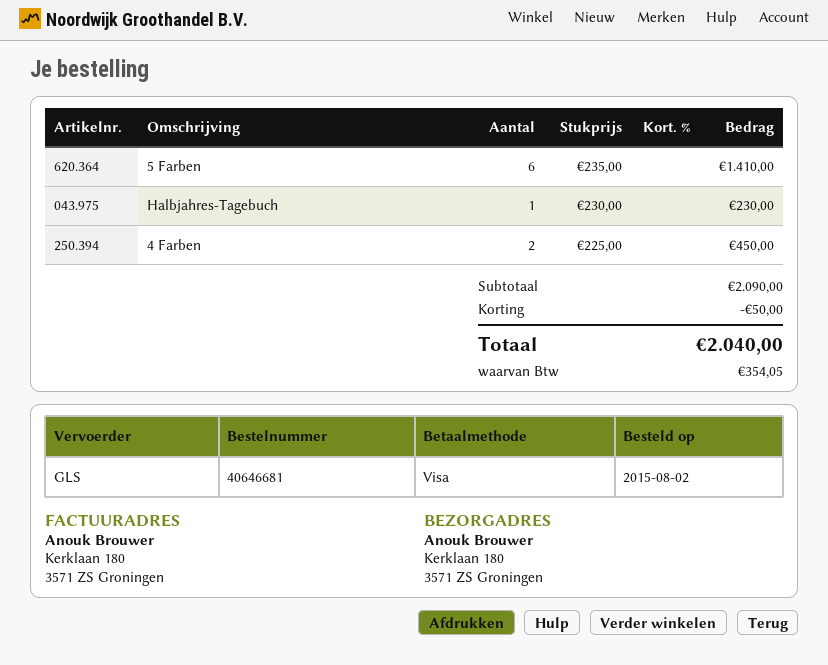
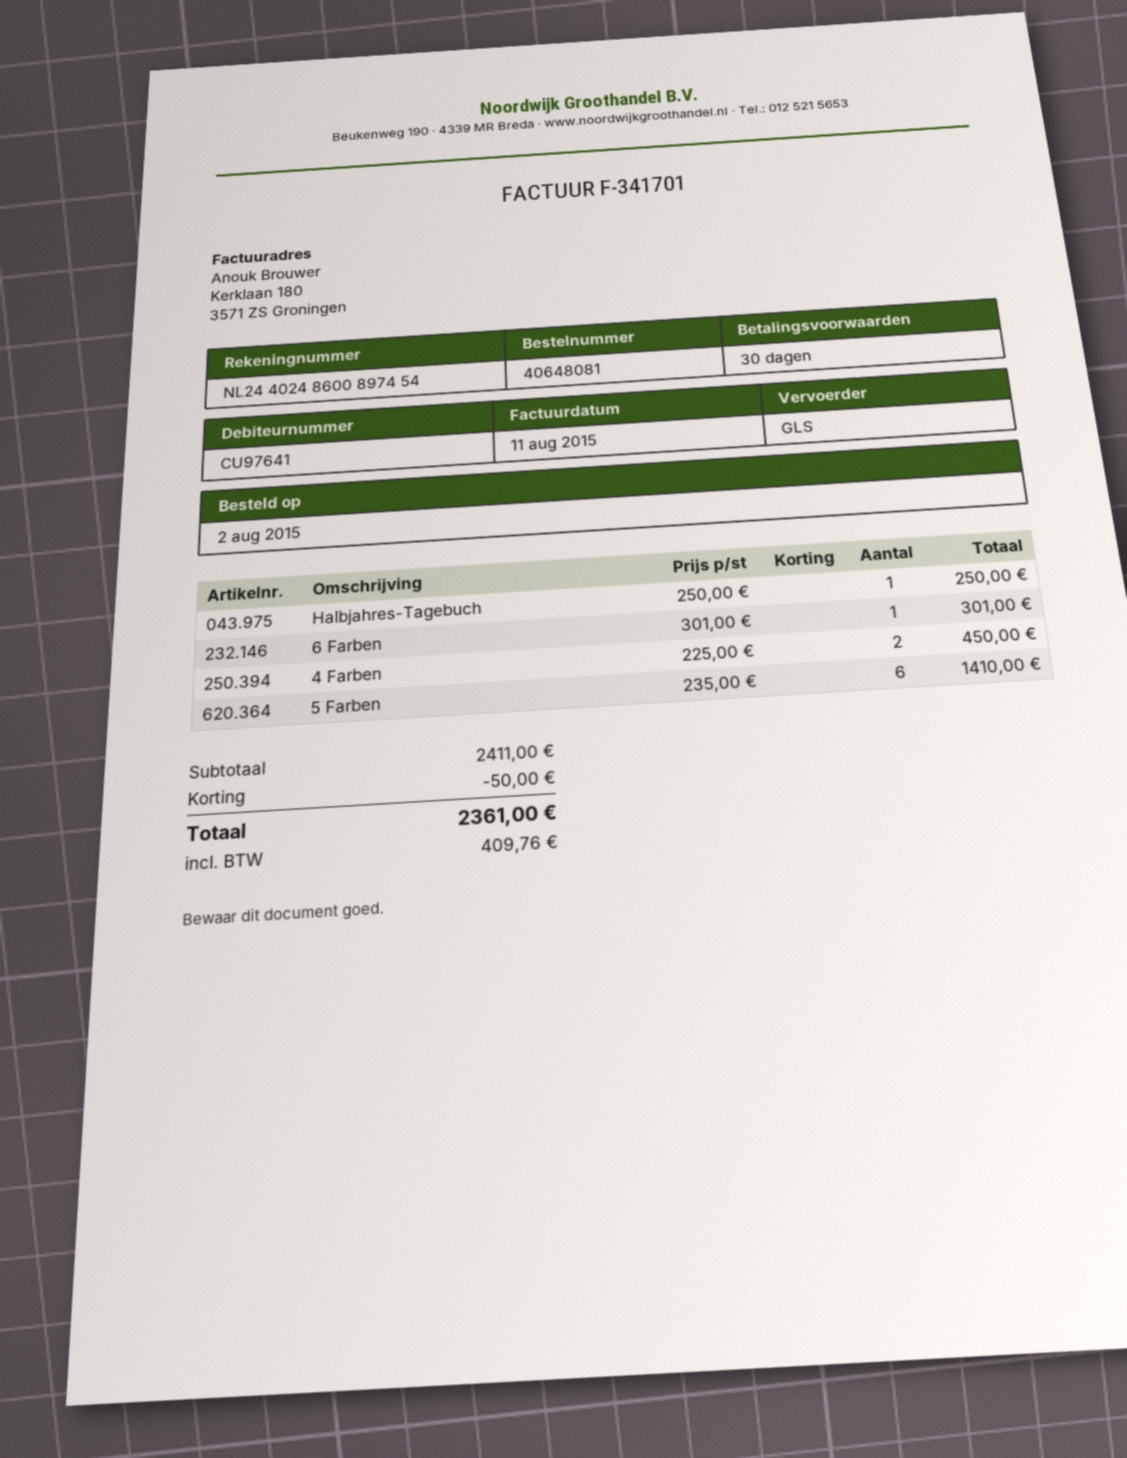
order number: 40646681 -> 40648081
Halbjahres-Tagebuch: 1 x 230.00 = 230.00 -> 1 x 250.00 = 250.00
6 Farben: none -> 1 x 301.00 = 301.00
subtotal: 2090.00 -> 2411.00
tax: 354.05 -> 409.76
total: 2040.00 -> 2361.00

